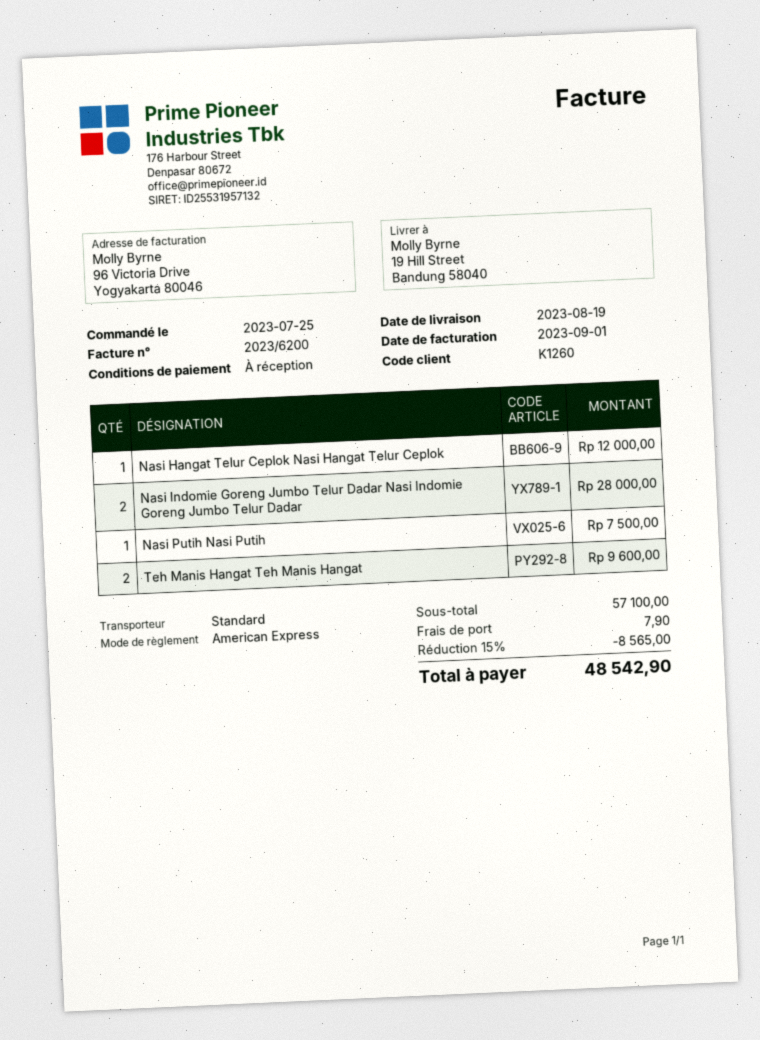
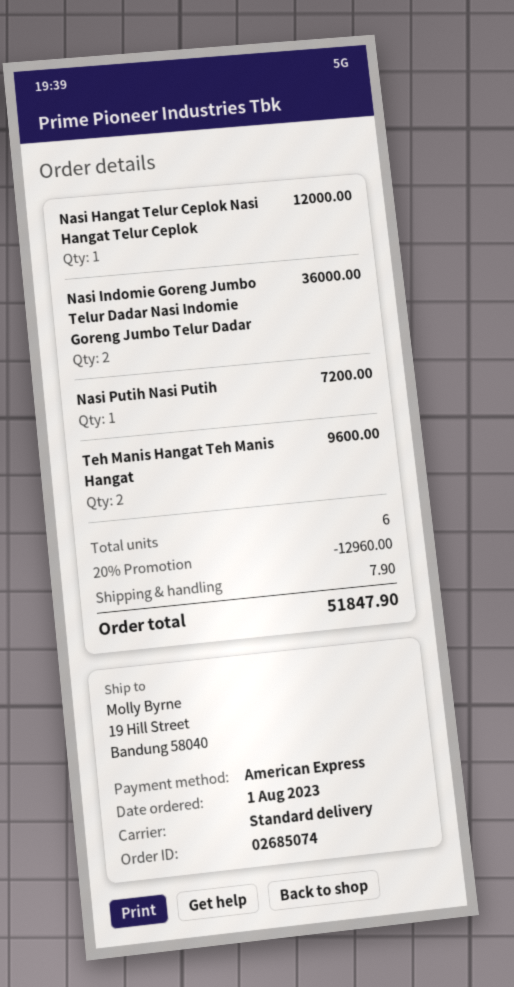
order date: 2023-07-25 -> 2023-08-01
Nasi Indomie Goreng Jumbo Telur Dadar Nasi Indomie Goreng Jumbo Telur Dadar: 2 for 28000.00 -> 2 for 36000.00
Nasi Putih Nasi Putih: 1 for 7500.00 -> 1 for 7200.00
discount: 15% = 8565.00 -> 20% = 12960.00
total: 48542.90 -> 51847.90

